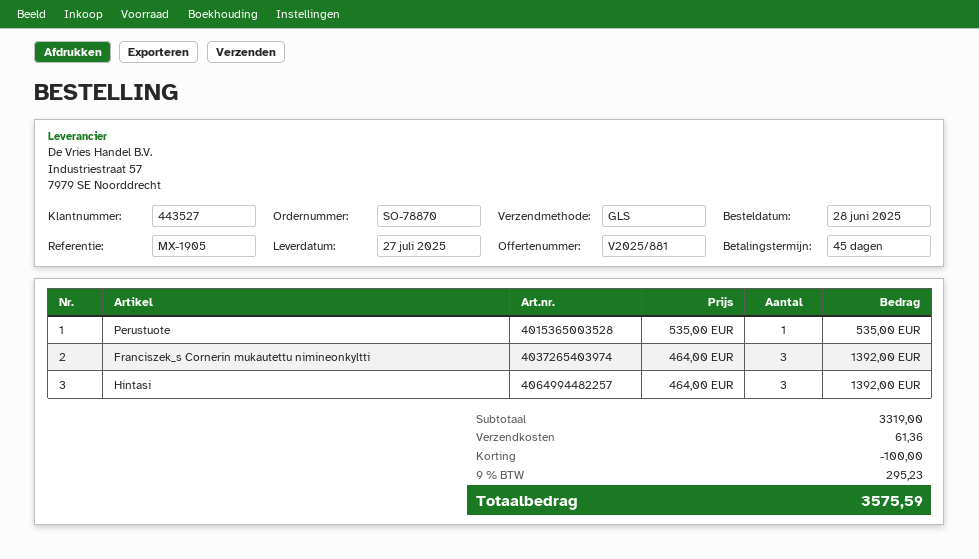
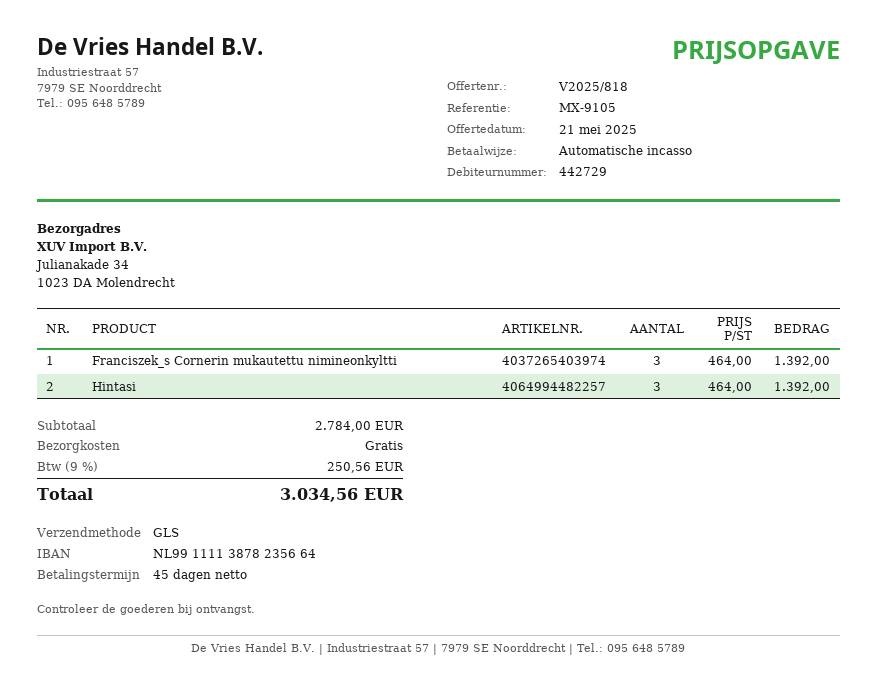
quote number: V2025/881 -> V2025/818
customer number: 443527 -> 442729
reference: MX-1905 -> MX-9105
Perustuote: 1 x 535.00 = 535.00 -> none
subtotal: 3319.00 -> 2784.00
discount: 100.00 -> none
shipping: 61.36 -> 0.00
tax: 9% = 295.23 -> 9% = 250.56
total: 3575.59 -> 3034.56

